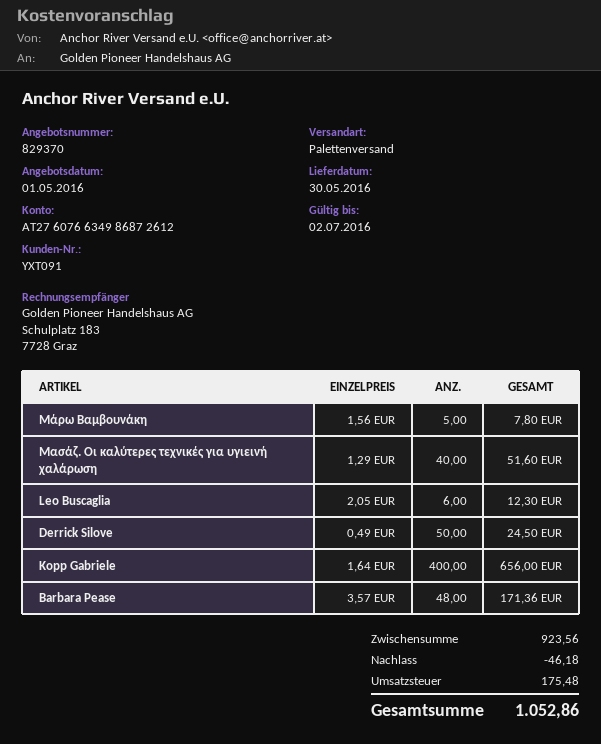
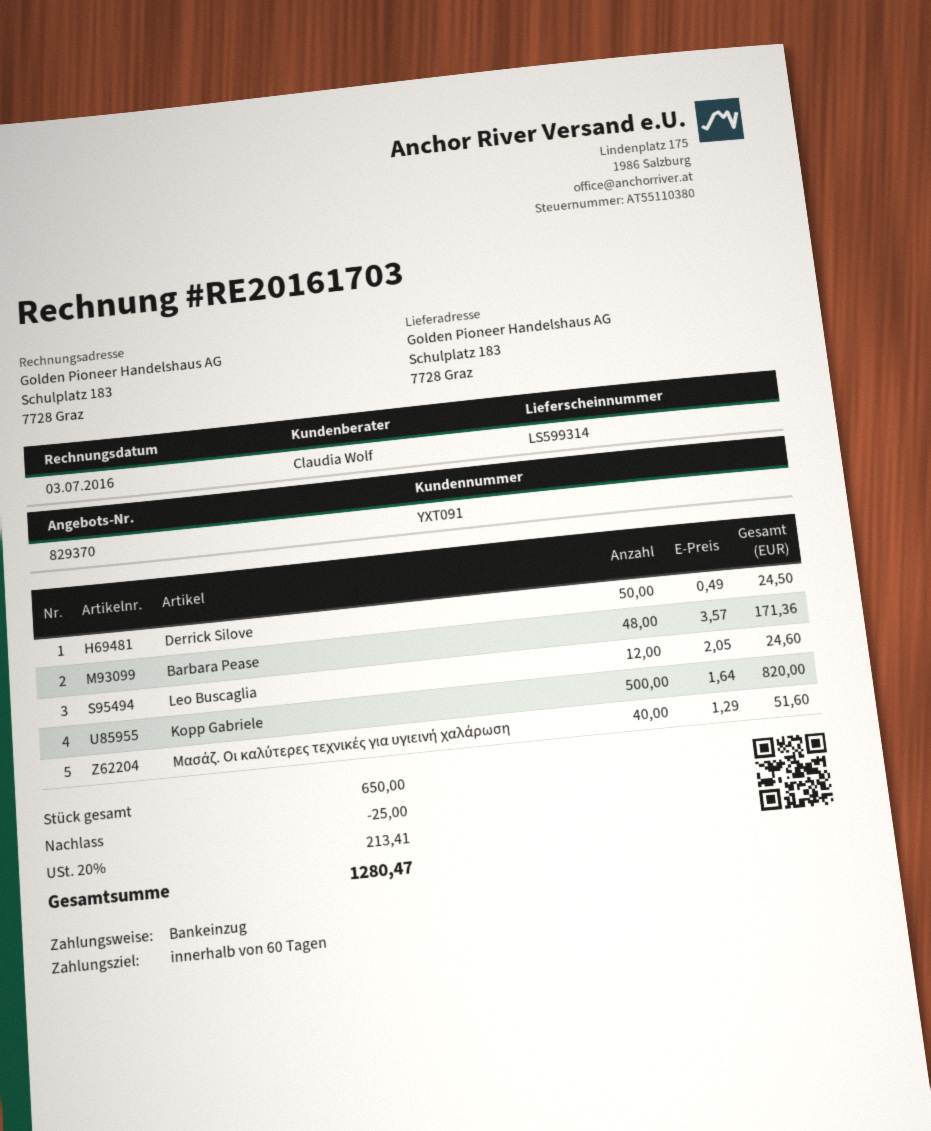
Μάρω Βαμβουνάκη: 5 x 1.56 = 7.80 -> none
Leo Buscaglia: 6 x 2.05 = 12.30 -> 12 x 2.05 = 24.60
Kopp Gabriele: 400 x 1.64 = 656.00 -> 500 x 1.64 = 820.00
discount: 46.18 -> 25.00
tax: 175.48 -> 213.41
total: 1052.86 -> 1280.47

